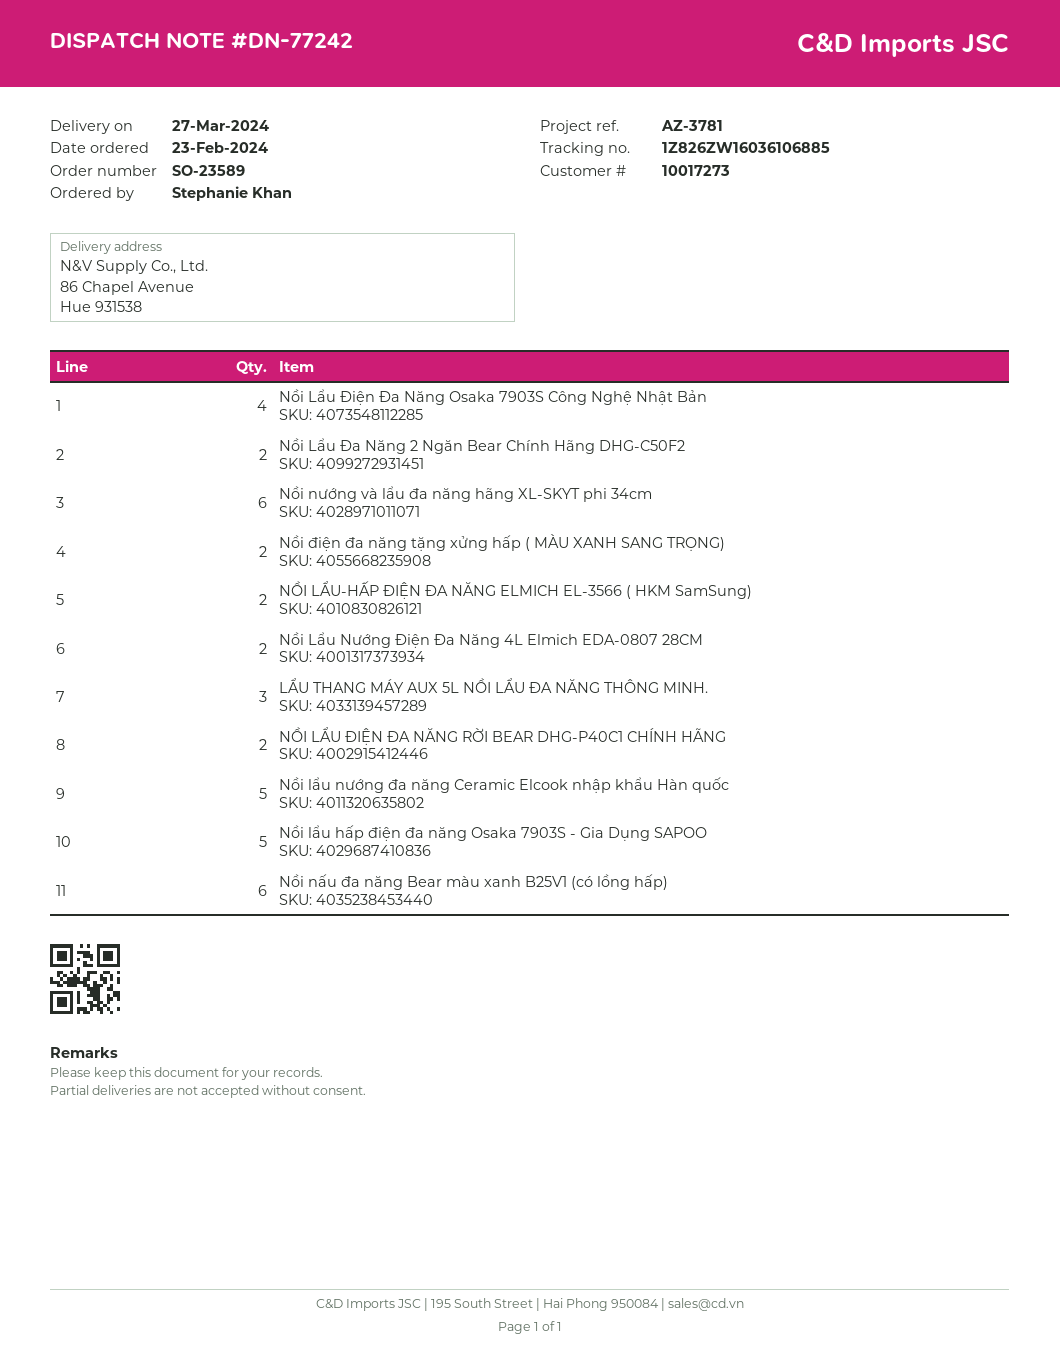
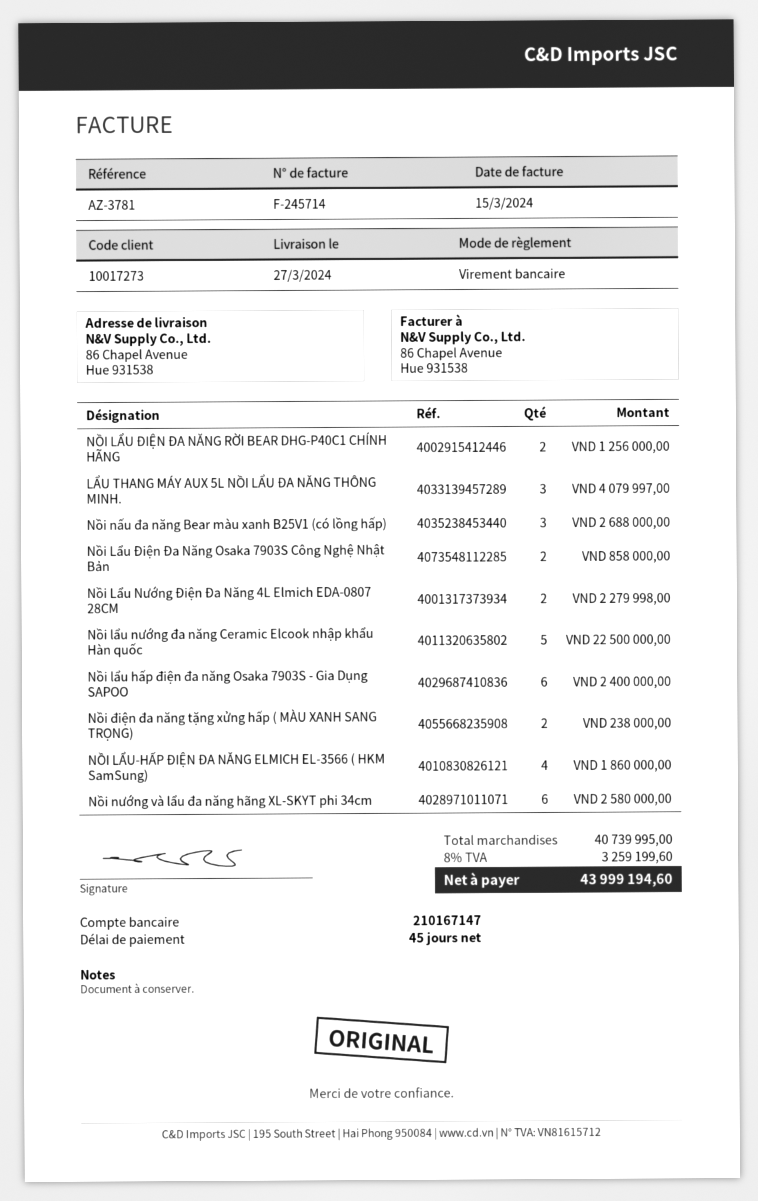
Nồi Lẩu Điện Đa Năng Osaka 7903S Công Nghệ Nhật Bản: 4 -> 2
Nồi Lẩu Đa Năng 2 Ngăn Bear Chính Hãng DHG-C50F2: 2 -> none
NỒI LẨU-HẤP ĐIỆN ĐA NĂNG ELMICH EL-3566 ( HKM SamSung): 2 -> 4
Nồi lẩu hấp điện đa năng Osaka 7903S - Gia Dụng SAPOO: 5 -> 6
Nồi nấu đa năng Bear màu xanh B25V1 (có lồng hấp): 6 -> 3

